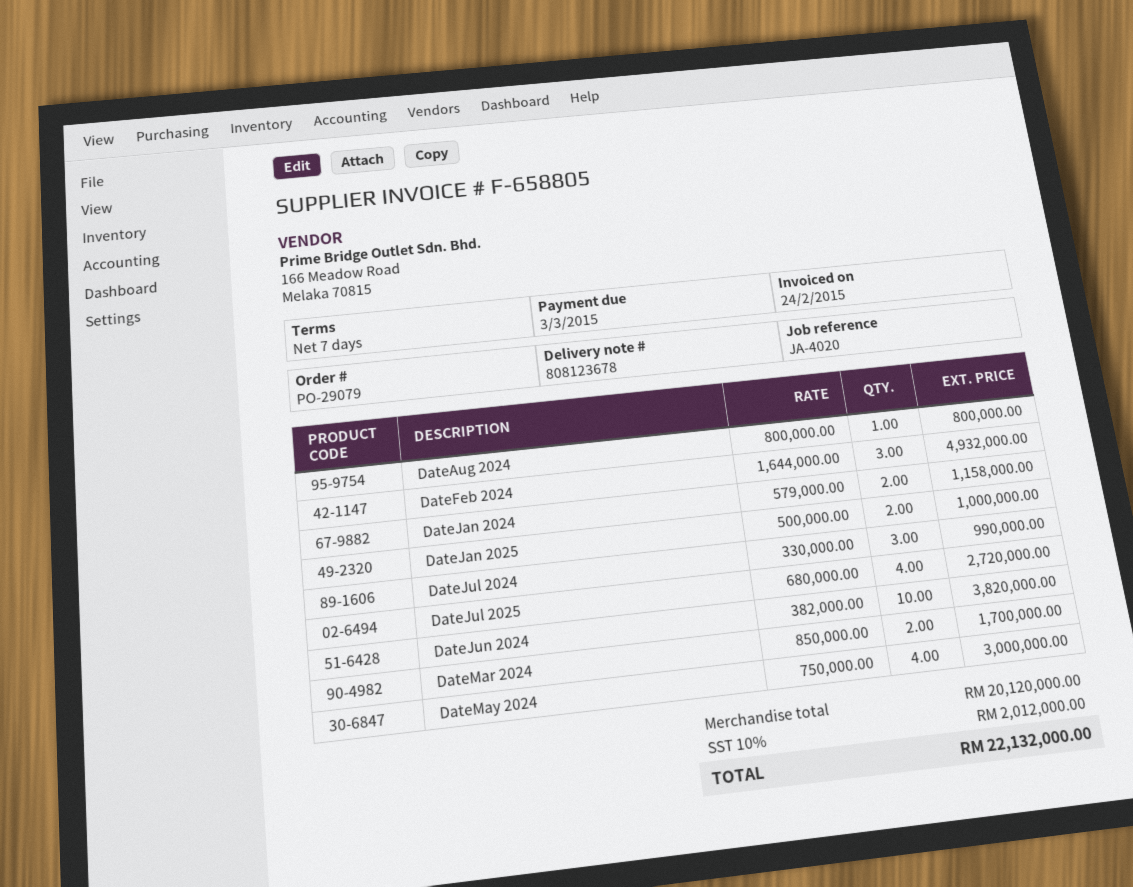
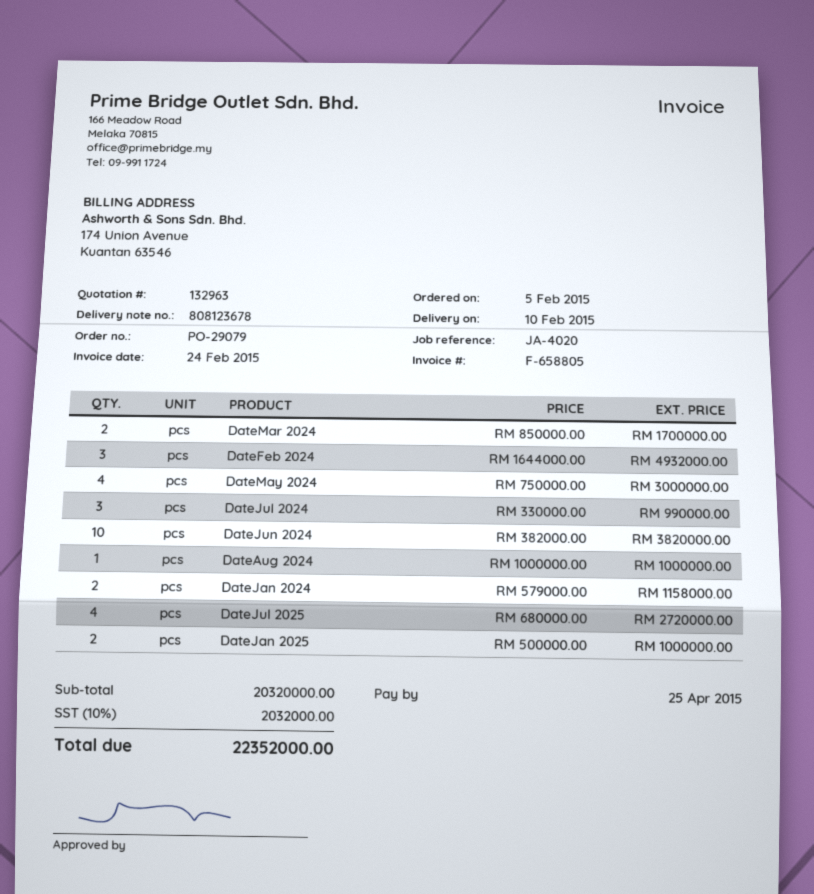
due date: 2015-03-03 -> 2015-04-25
DateAug 2024: 1 x 800000.00 = 800000.00 -> 1 x 1000000.00 = 1000000.00
subtotal: 20120000.00 -> 20320000.00
tax: 10% = 2012000.00 -> 10% = 2032000.00
total: 22132000.00 -> 22352000.00

